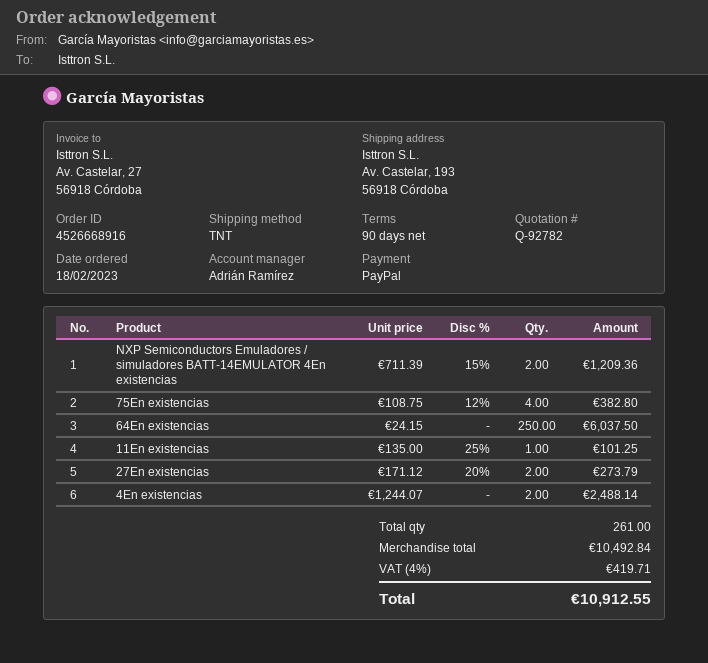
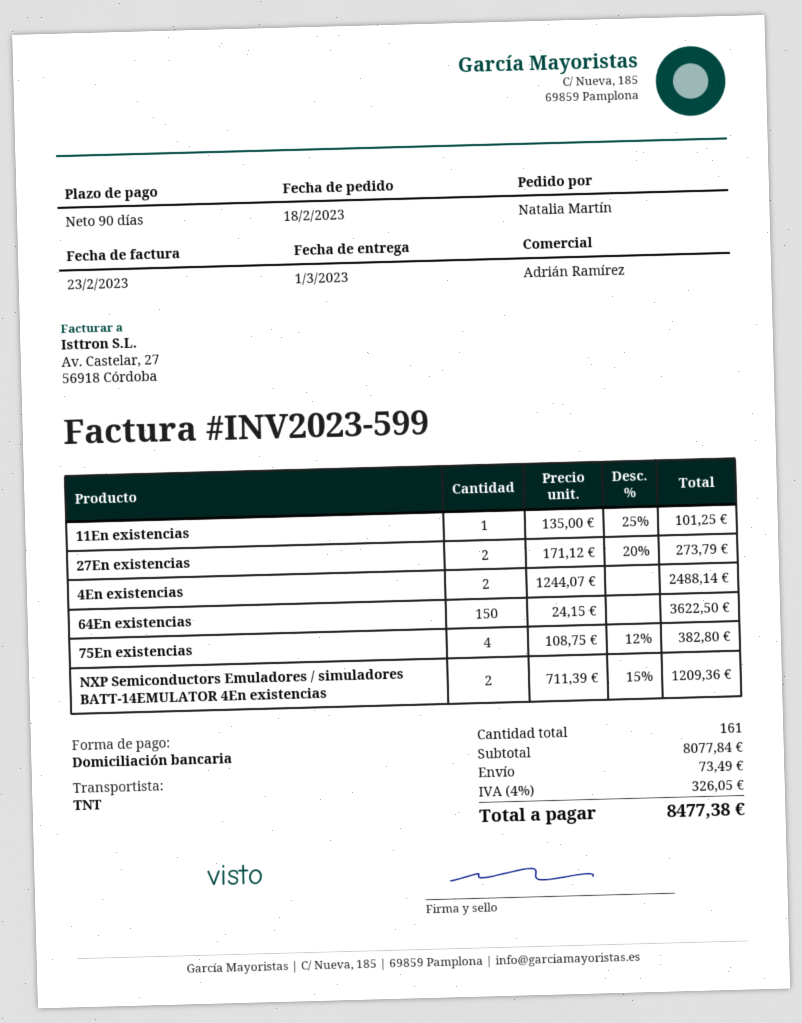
payment method: PayPal -> direct debit
64En existencias: 250 x 24.15 = 6037.50 -> 150 x 24.15 = 3622.50
total quantity: 261 -> 161
subtotal: 10492.84 -> 8077.84
shipping: none -> 73.49
tax: 4% = 419.71 -> 4% = 326.05
total: 10912.55 -> 8477.38

